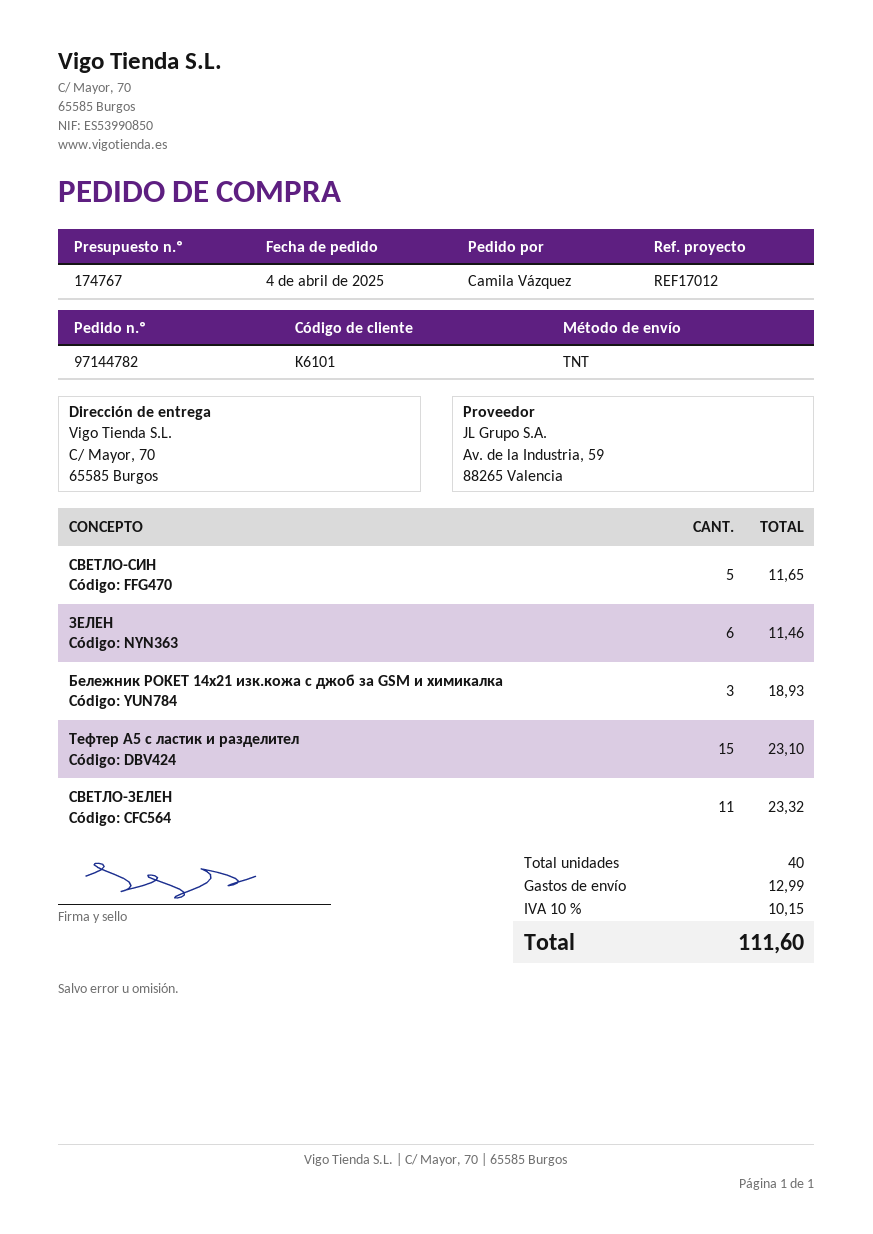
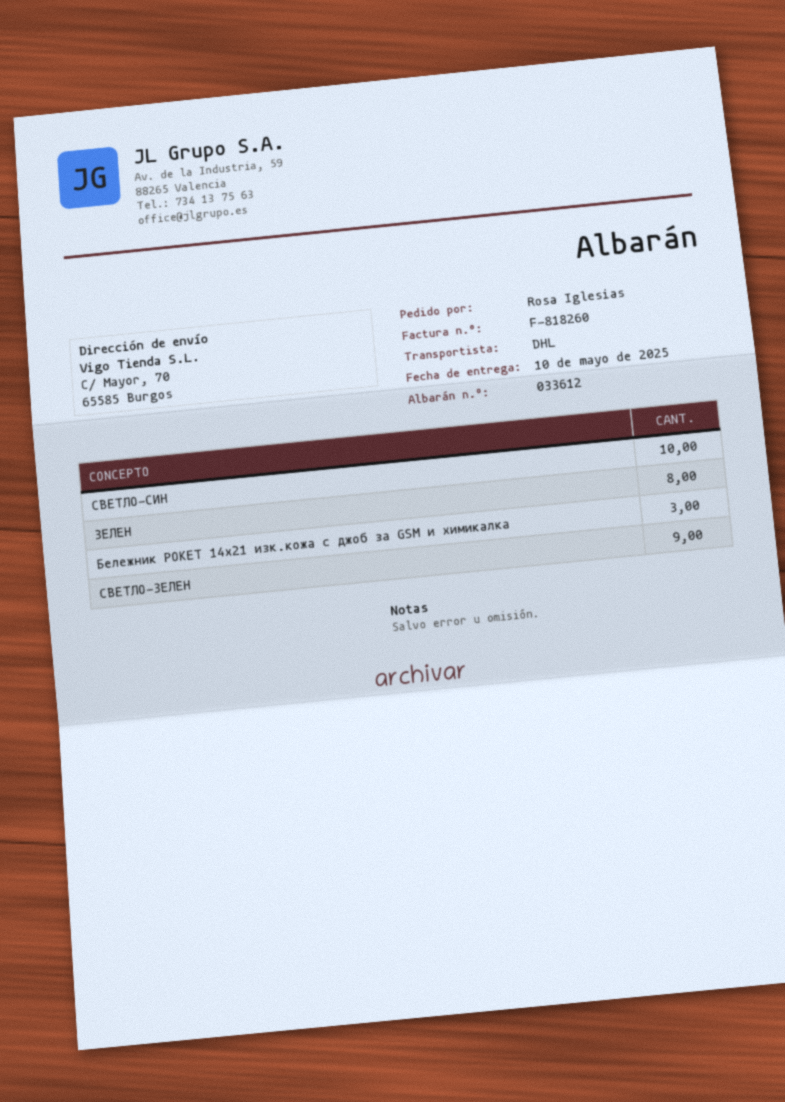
ordered by: Camila Vázquez -> Rosa Iglesias
shipping method: TNT -> DHL
СВЕТЛО-СИН: 5 -> 10
ЗЕЛЕН: 6 -> 8
Тефтер A5 с ластик и разделител: 15 -> none
СВЕТЛО-ЗЕЛЕН: 11 -> 9

